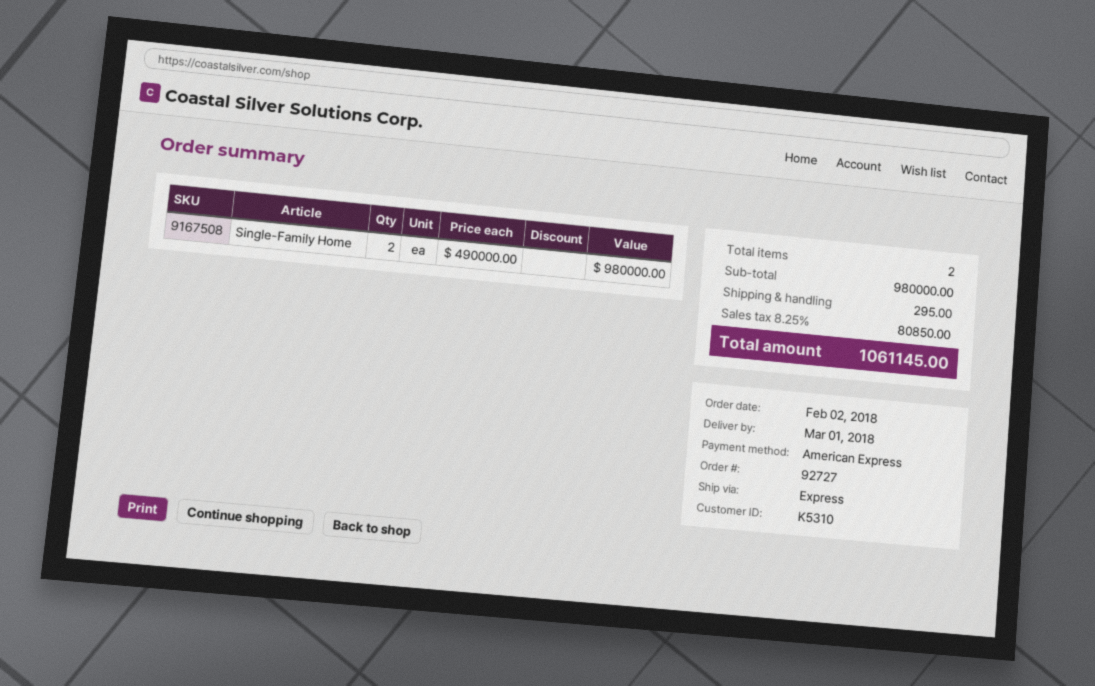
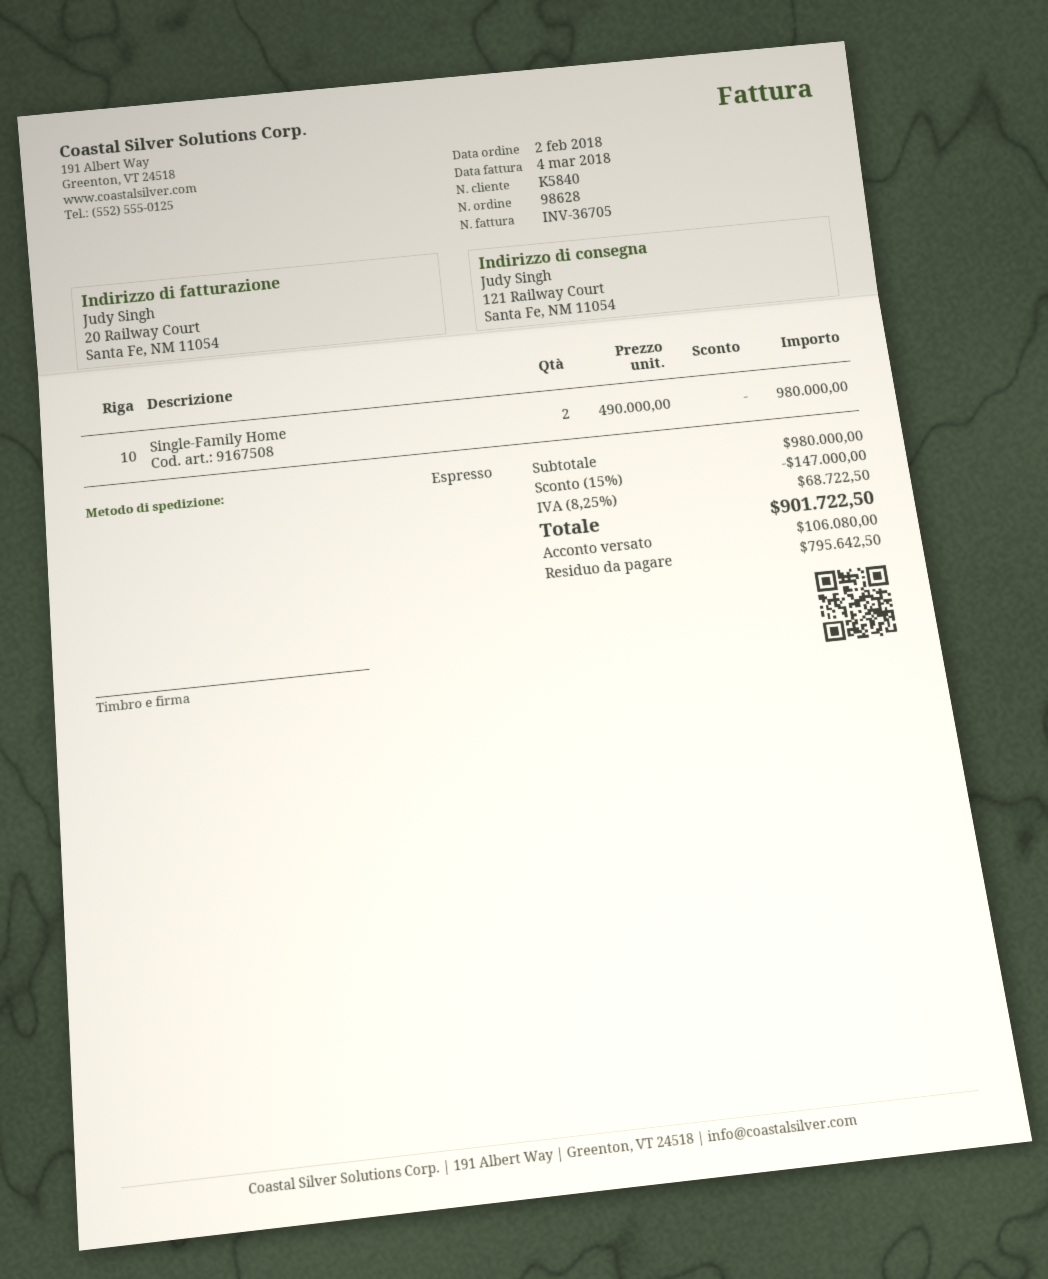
order number: 92727 -> 98628
customer number: K5310 -> K5840
discount: none -> 15% = 147000.00
shipping: 295.00 -> none
tax: 8.25% = 80850.00 -> 8.25% = 68722.50
total: 1061145.00 -> 901722.50

